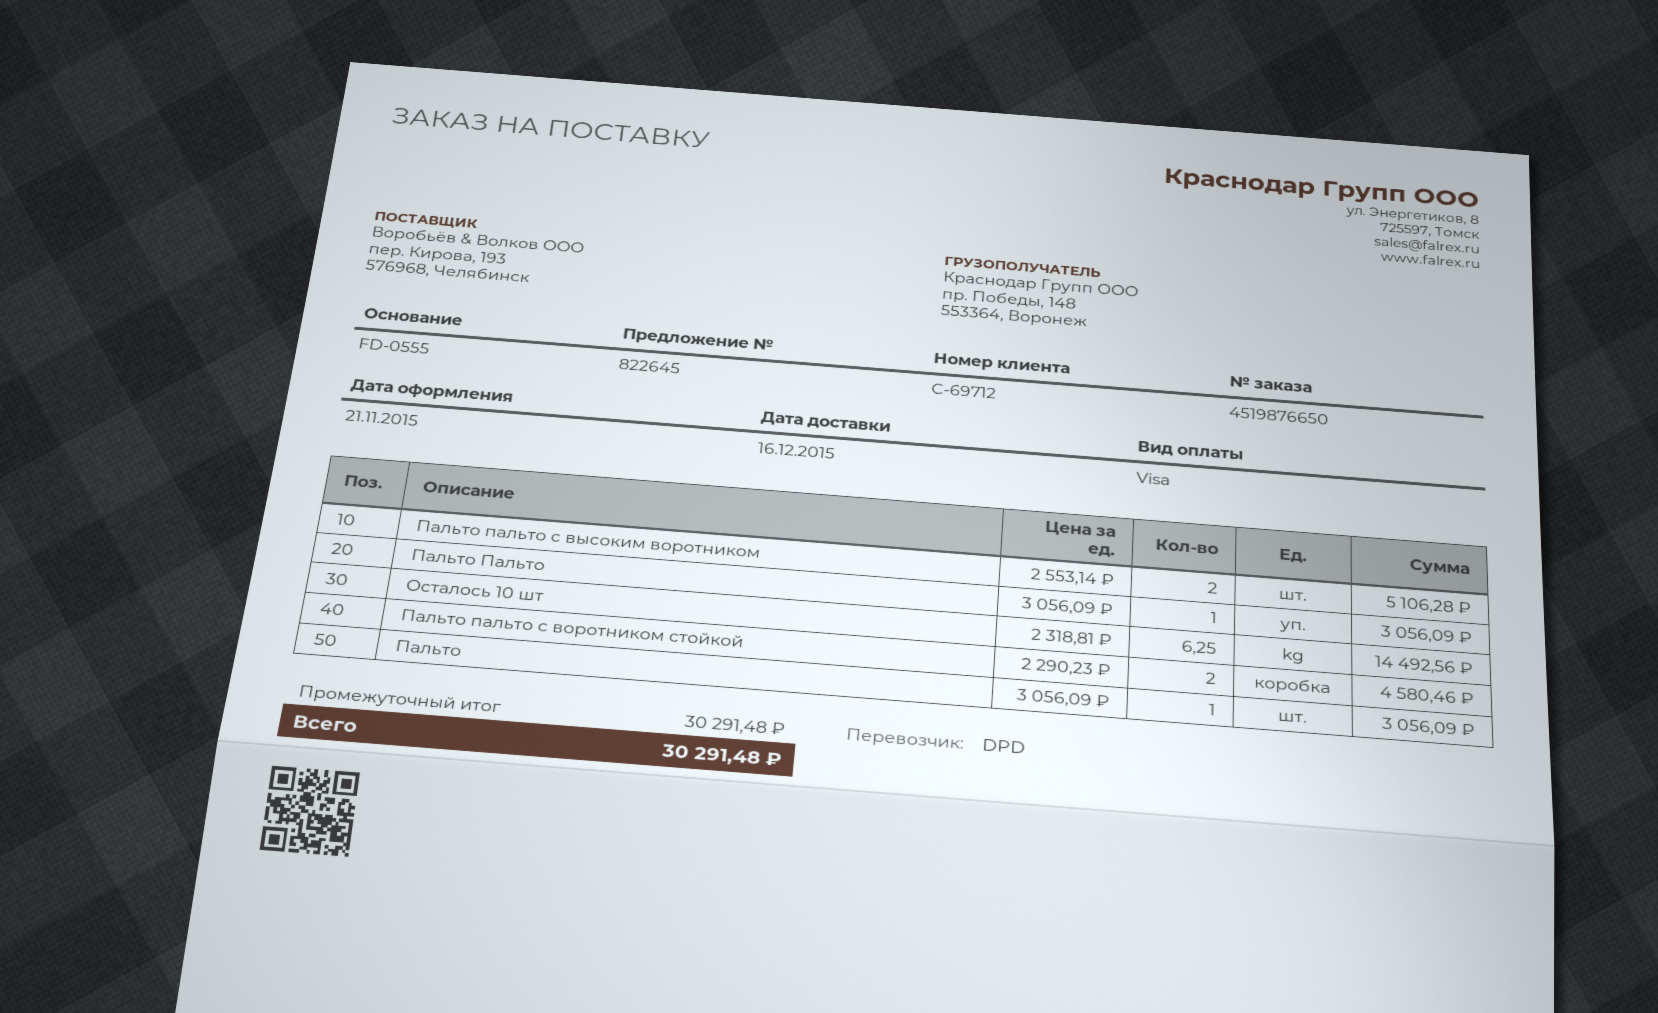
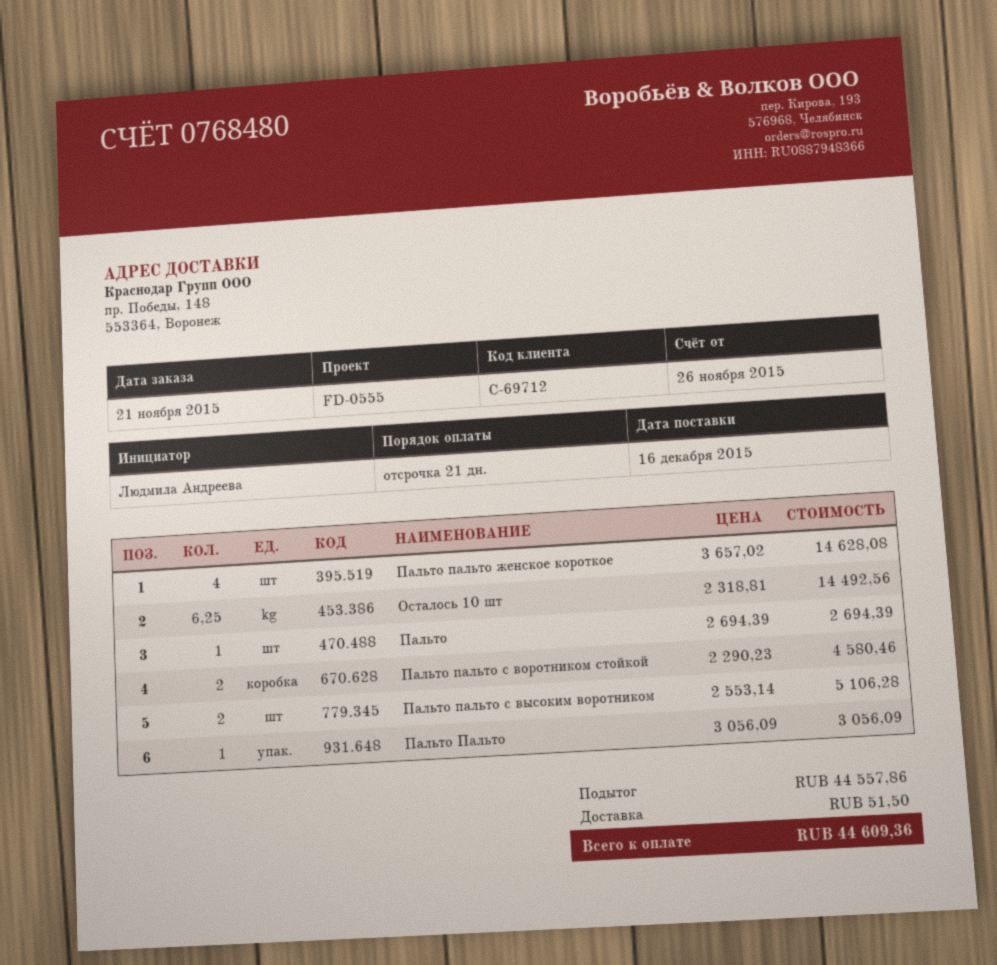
Пальто: 1 x 3056.09 = 3056.09 -> 1 x 2694.39 = 2694.39
Пальто пальто женское короткое: none -> 4 x 3657.02 = 14628.08
subtotal: 30291.48 -> 44557.86
shipping: none -> 51.50
total: 30291.48 -> 44609.36

